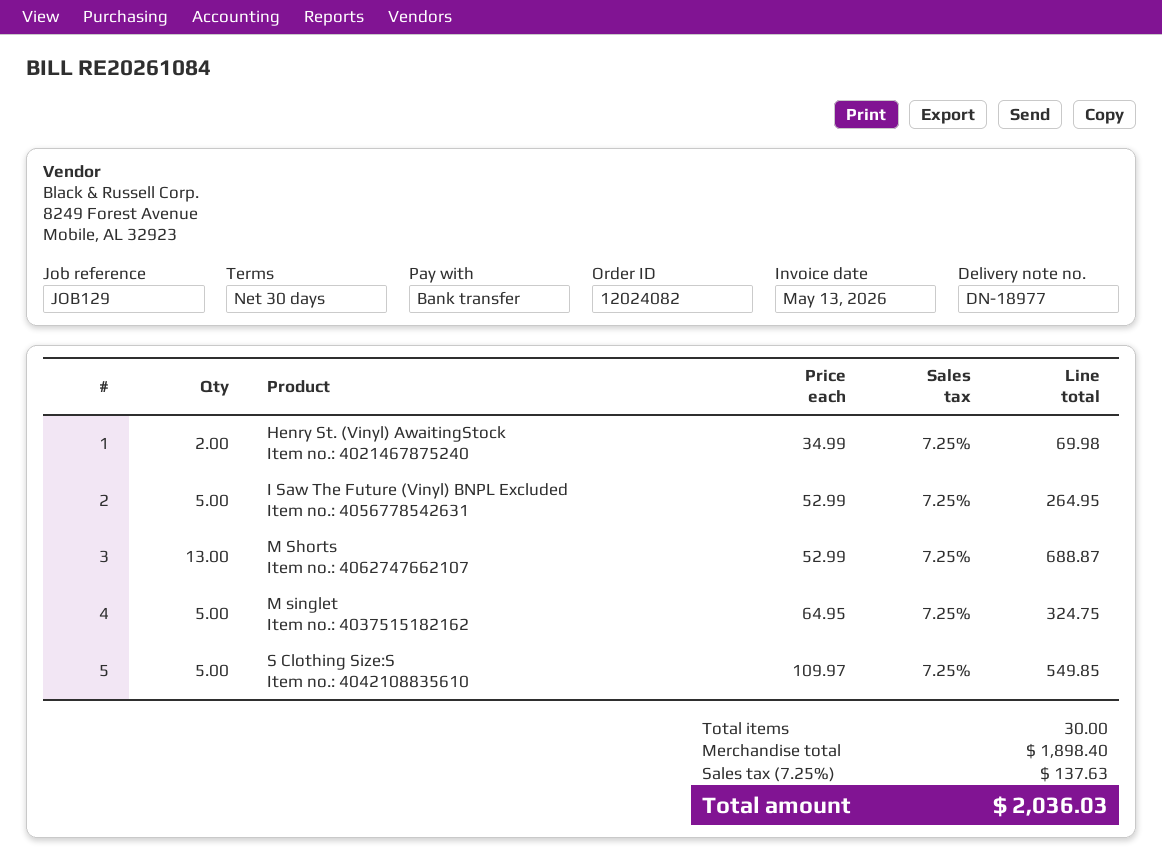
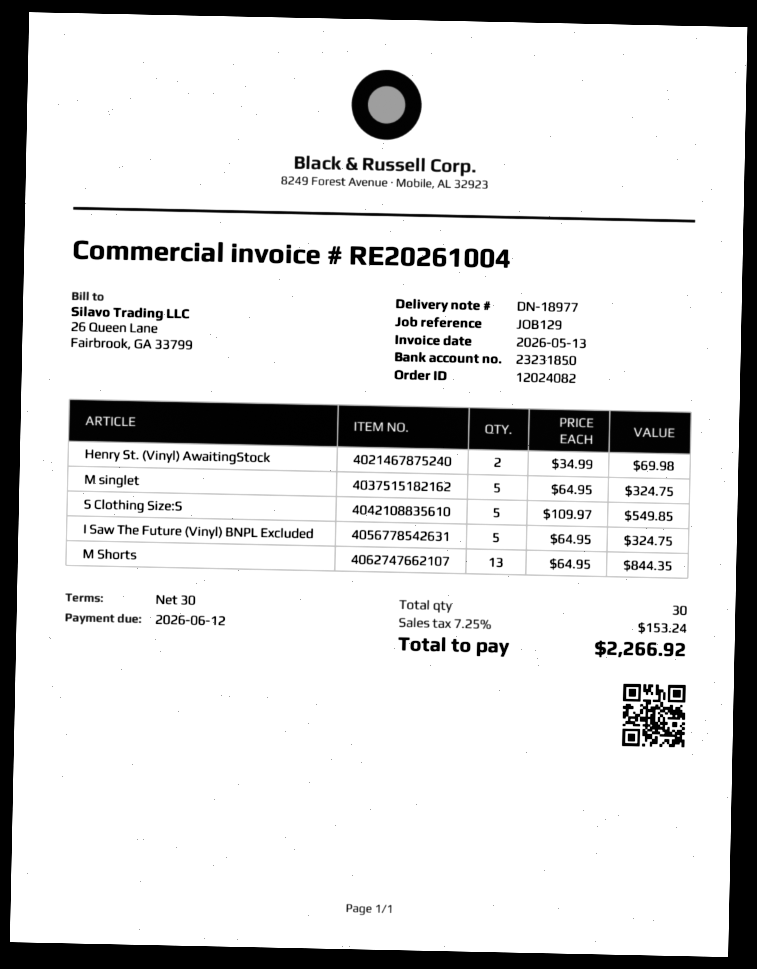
invoice number: RE20261084 -> RE20261004
I Saw The Future (Vinyl) BNPL Excluded: 5 x 52.99 = 264.95 -> 5 x 64.95 = 324.75
M Shorts: 13 x 52.99 = 688.87 -> 13 x 64.95 = 844.35
tax: 7.25% = 137.63 -> 7.25% = 153.24
total: 2036.03 -> 2266.92

